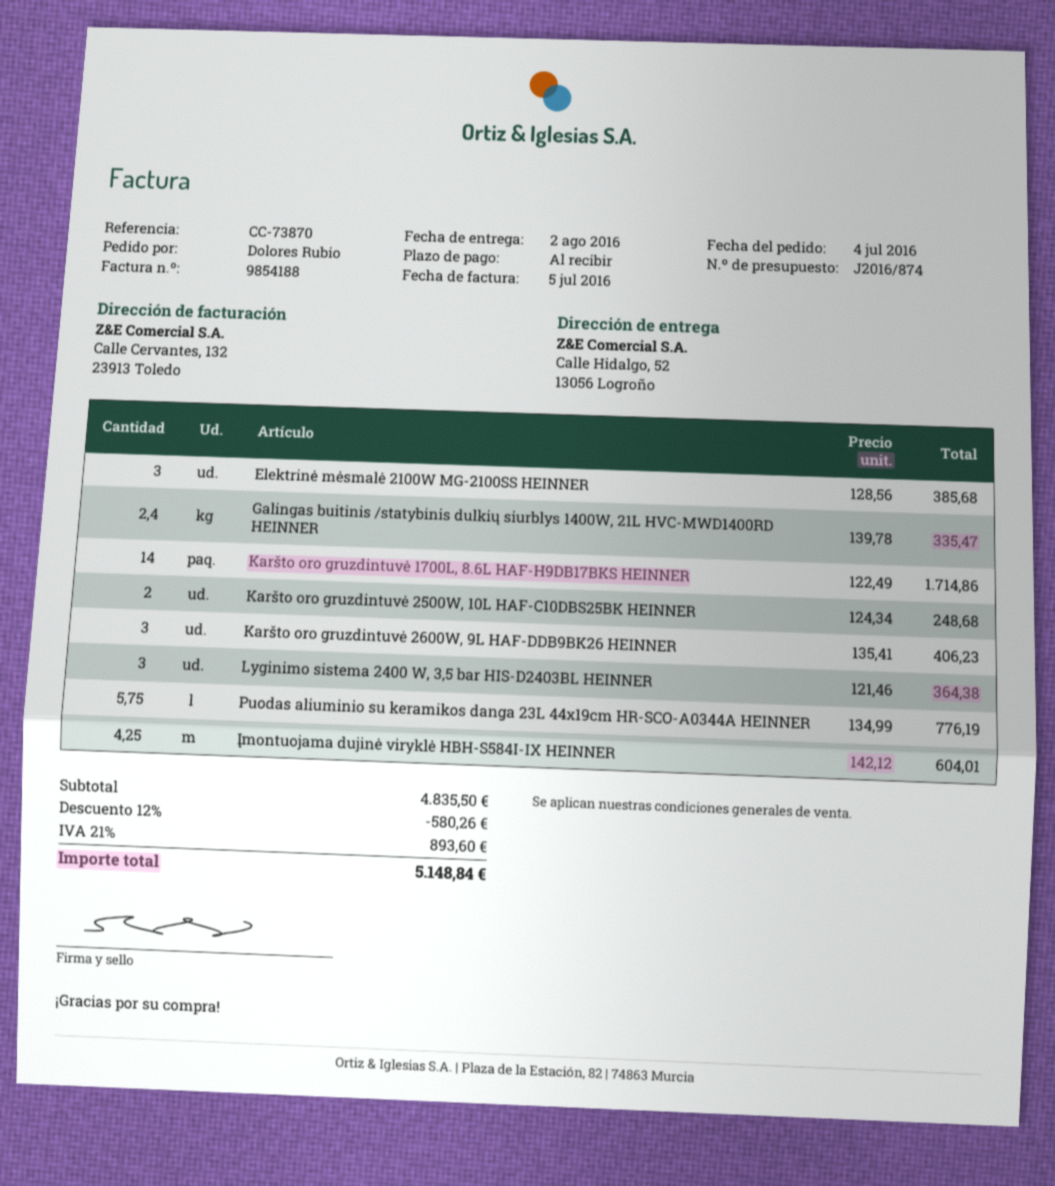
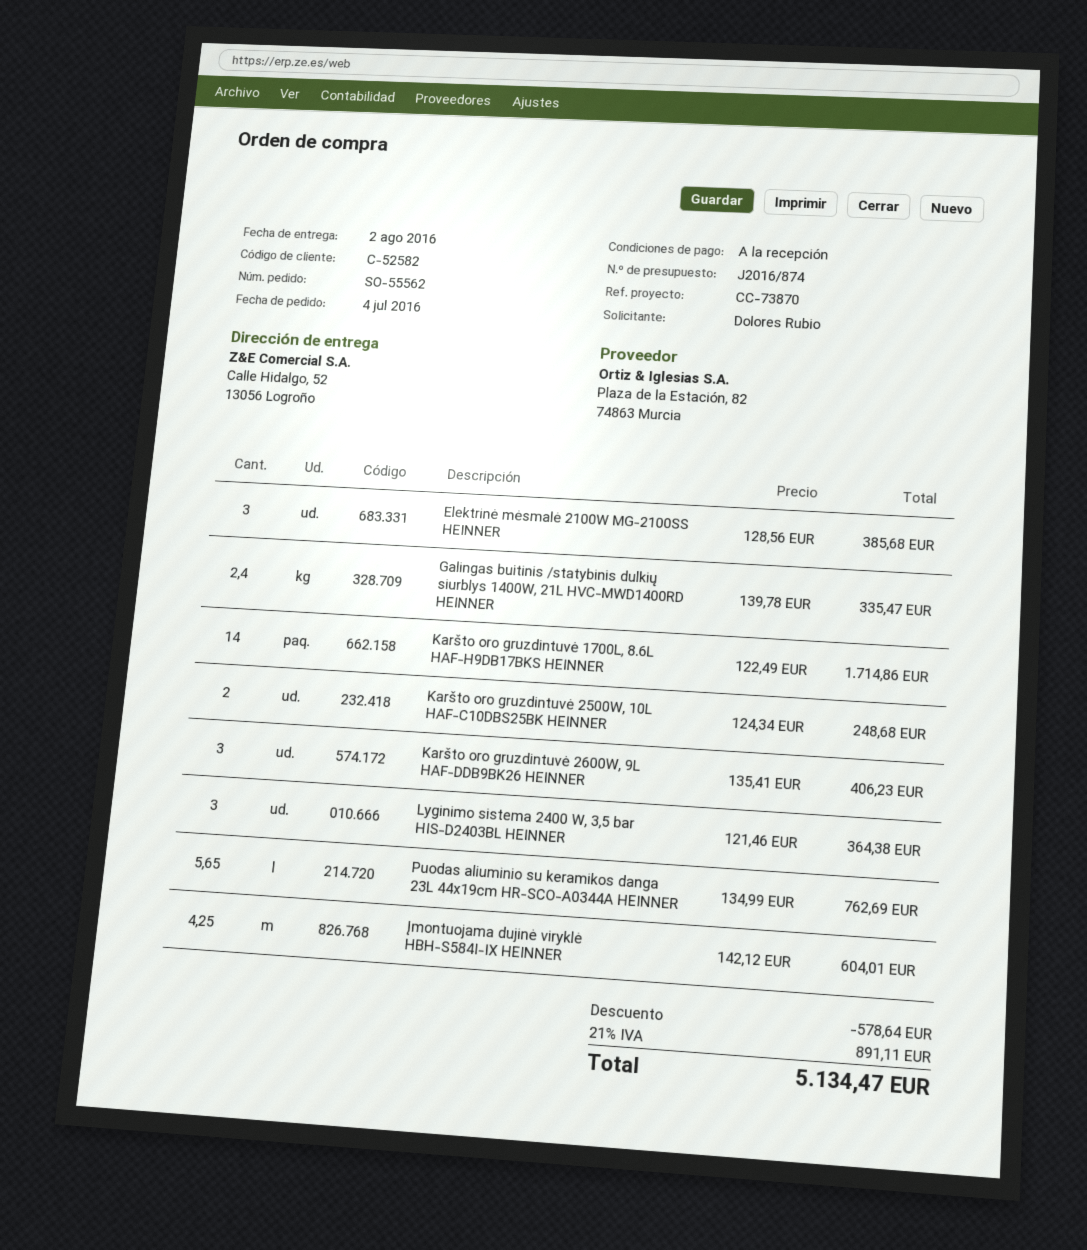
Puodas aliuminio su keramikos danga 23L 44x19cm HR-SCO-A0344A HEINNER: 5.75 x 134.99 = 776.19 -> 5.65 x 134.99 = 762.69
discount: 580.26 -> 578.64
tax: 21% = 893.60 -> 21% = 891.11
total: 5148.84 -> 5134.47

